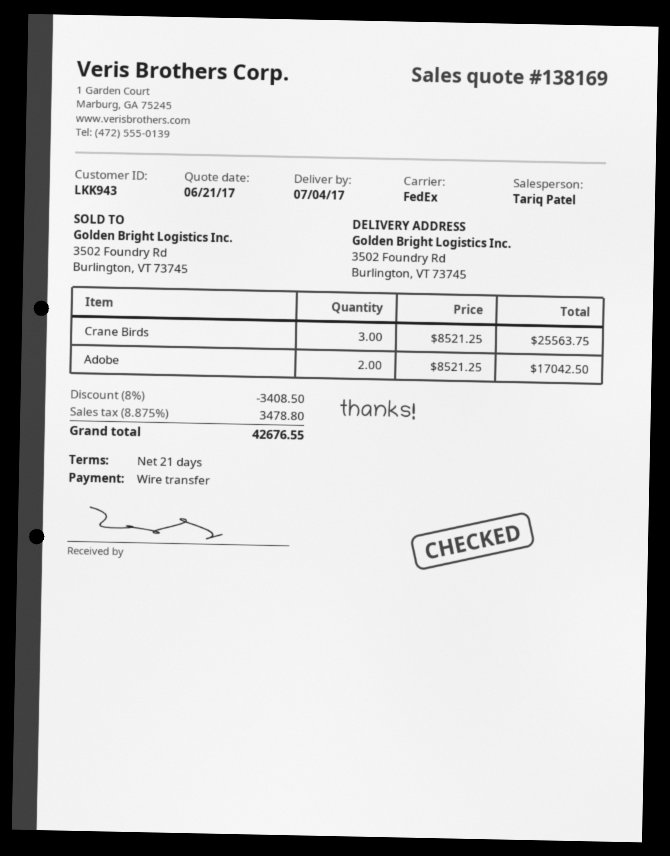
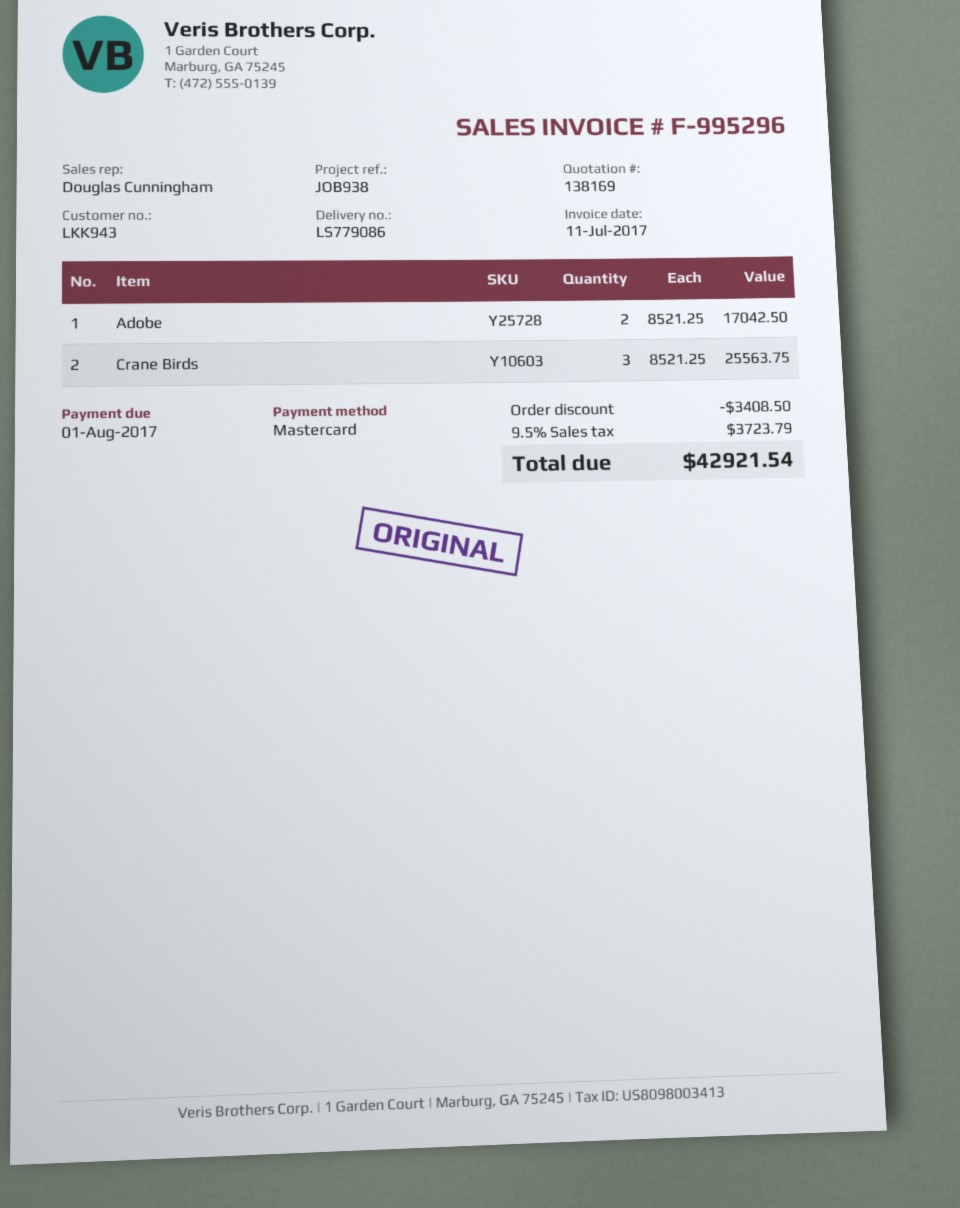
sales rep: Tariq Patel -> Douglas Cunningham
payment method: bank transfer -> Mastercard
tax: 8.875% = 3478.80 -> 9.5% = 3723.79
total: 42676.55 -> 42921.54

